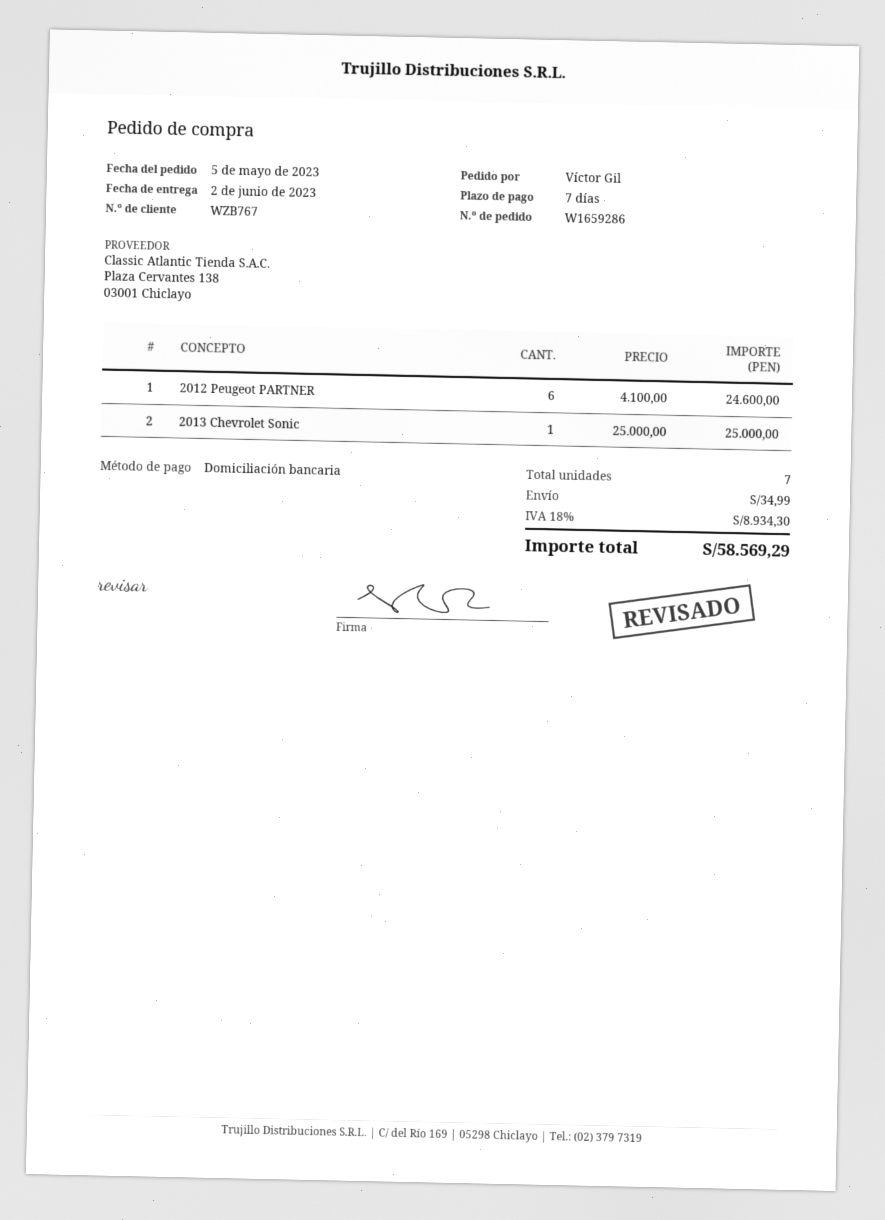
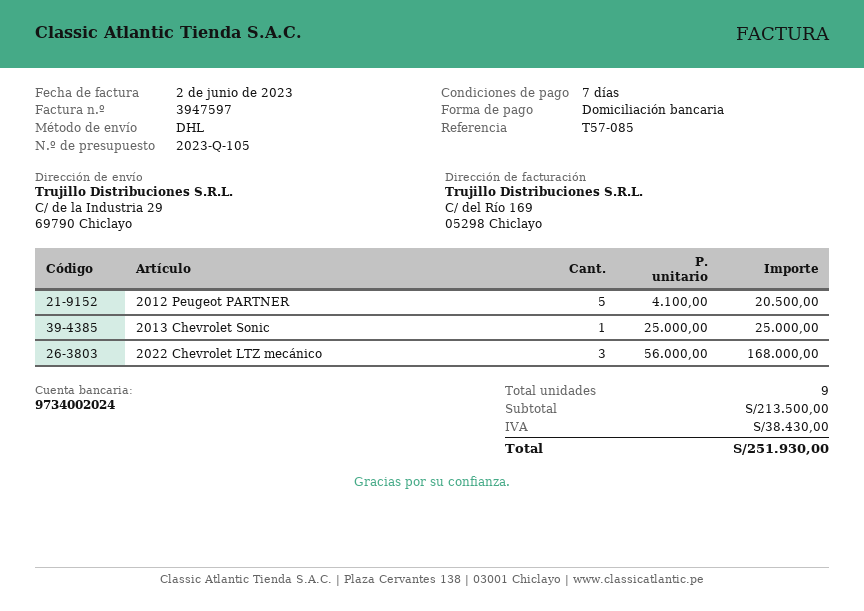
2012 Peugeot PARTNER: 6 x 4100.00 = 24600.00 -> 5 x 4100.00 = 20500.00
2022 Chevrolet LTZ mecánico: none -> 3 x 56000.00 = 168000.00
total quantity: 7 -> 9
shipping: 34.99 -> none
tax: 8934.30 -> 38430.00
total: 58569.29 -> 251930.00

